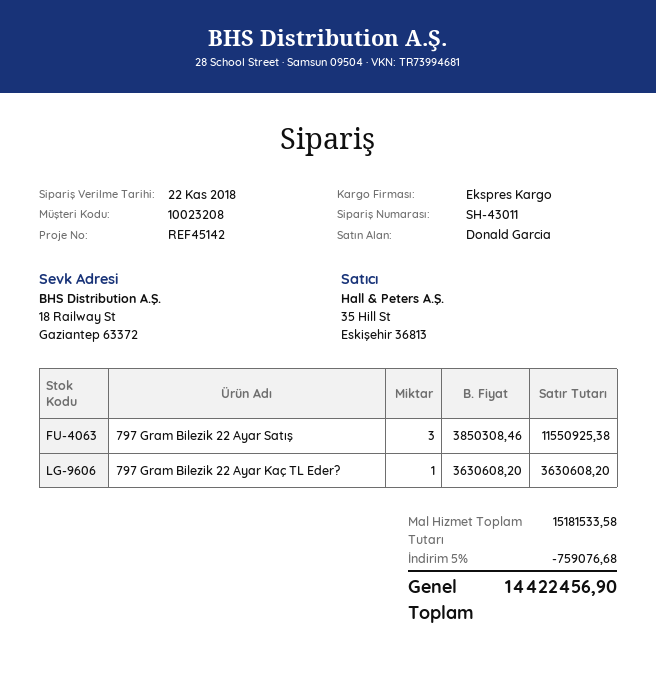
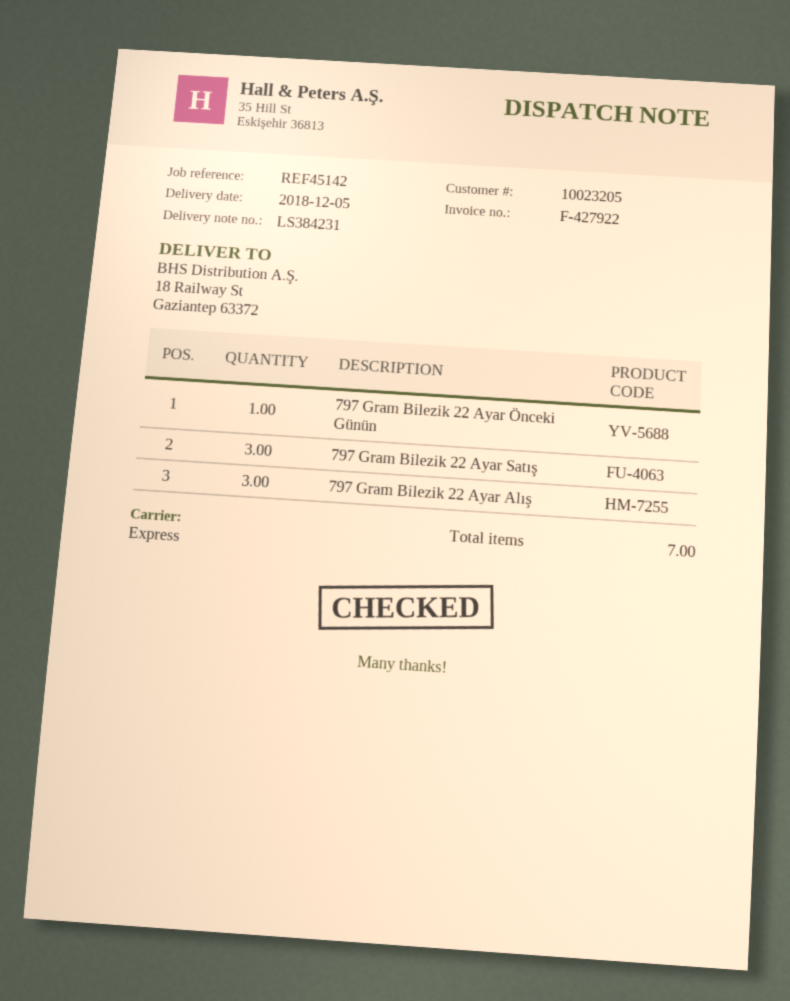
customer number: 10023208 -> 10023205
797 Gram Bilezik 22 Ayar Kaç TL Eder?: 1 -> none
797 Gram Bilezik 22 Ayar Önceki Günün: none -> 1
797 Gram Bilezik 22 Ayar Alış: none -> 3

